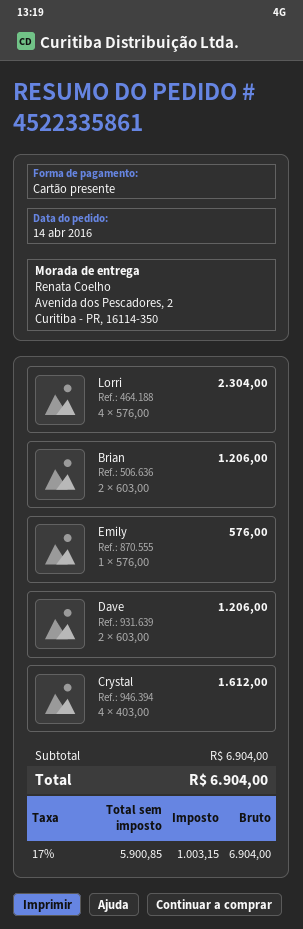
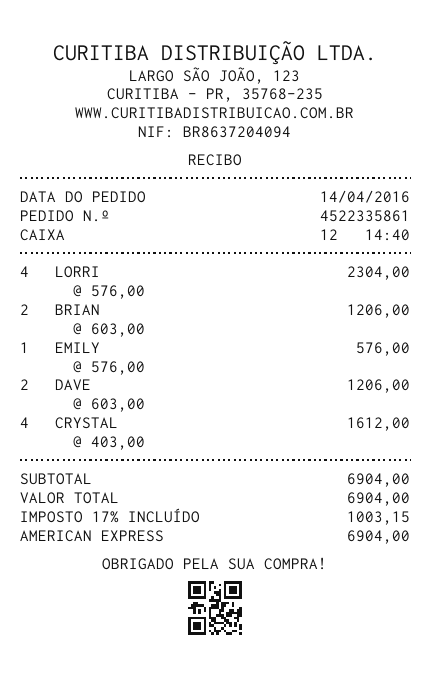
payment method: gift card -> American Express

